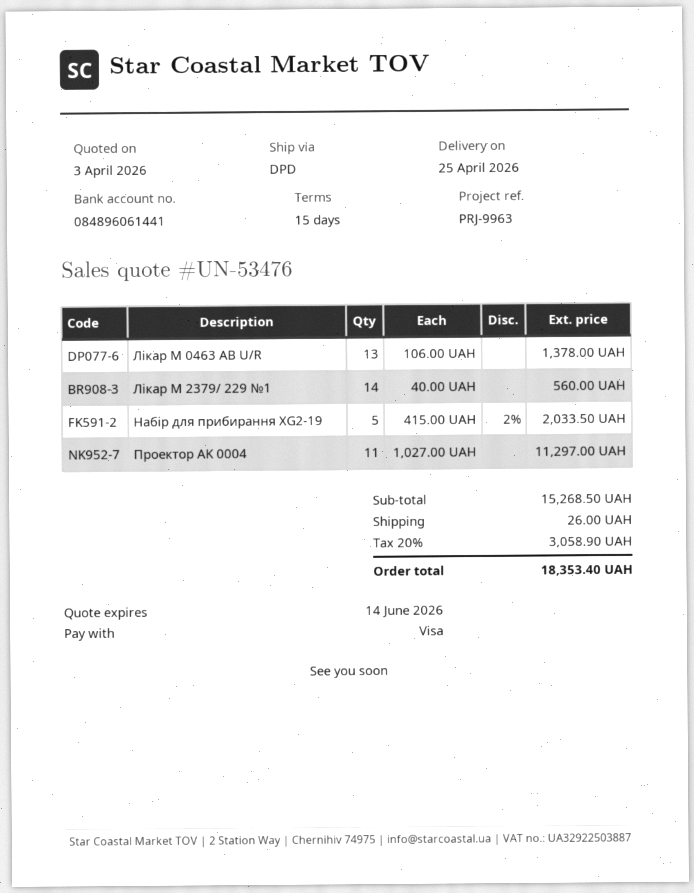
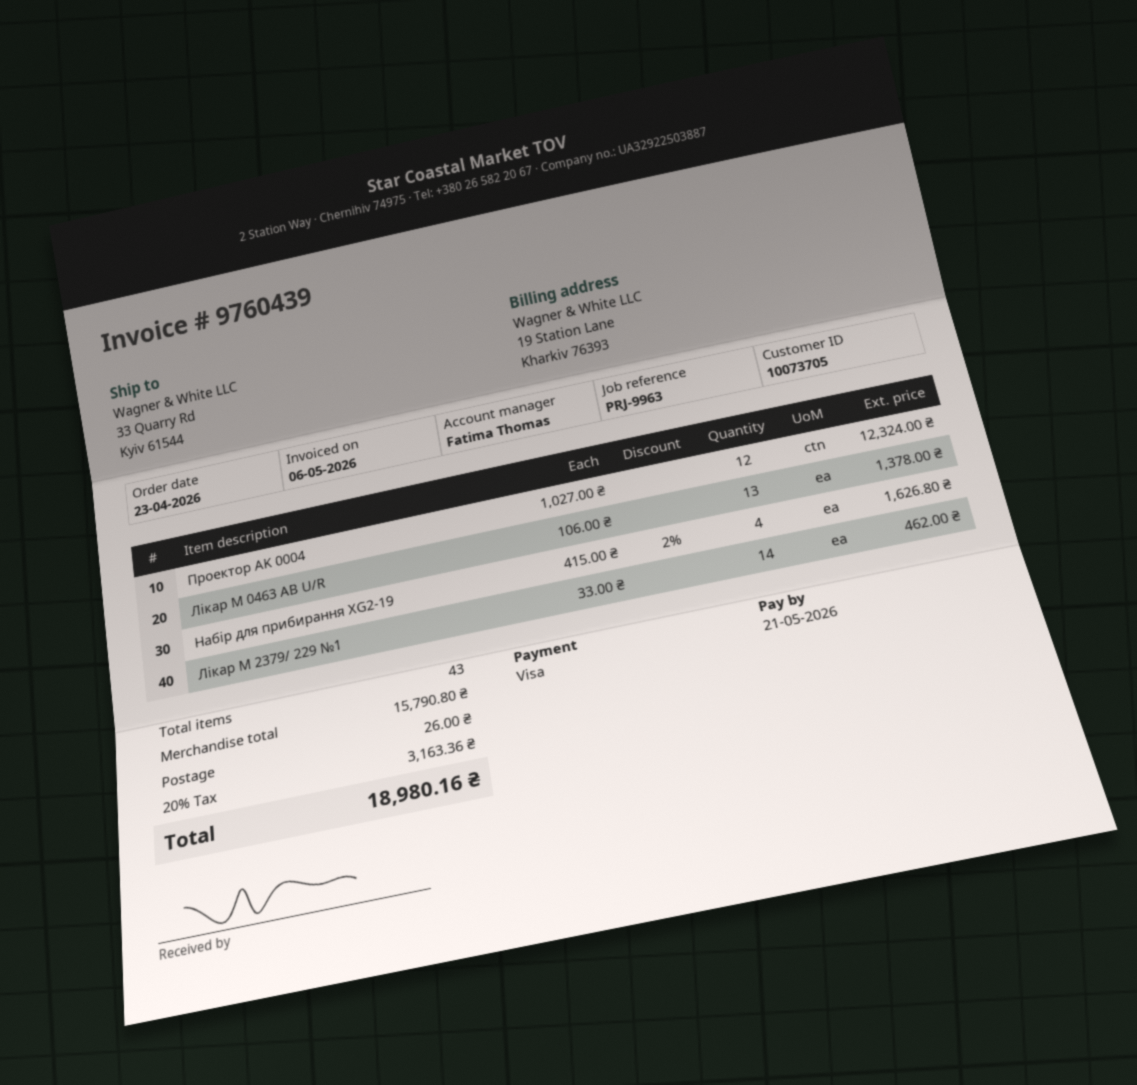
Лікар M 2379/ 229 №1: 14 x 40.00 = 560.00 -> 14 x 33.00 = 462.00
Набір для прибирання XG2-19: 5 x 415.00 - 2% = 2033.50 -> 4 x 415.00 - 2% = 1626.80
Проектор AK 0004: 11 x 1027.00 = 11297.00 -> 12 x 1027.00 = 12324.00
subtotal: 15268.50 -> 15790.80
tax: 20% = 3058.90 -> 20% = 3163.36
total: 18353.40 -> 18980.16

